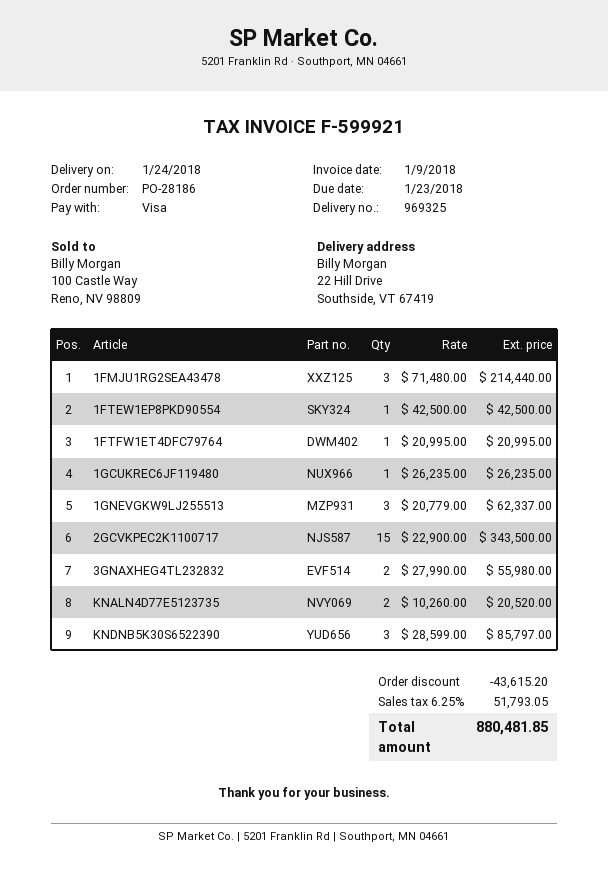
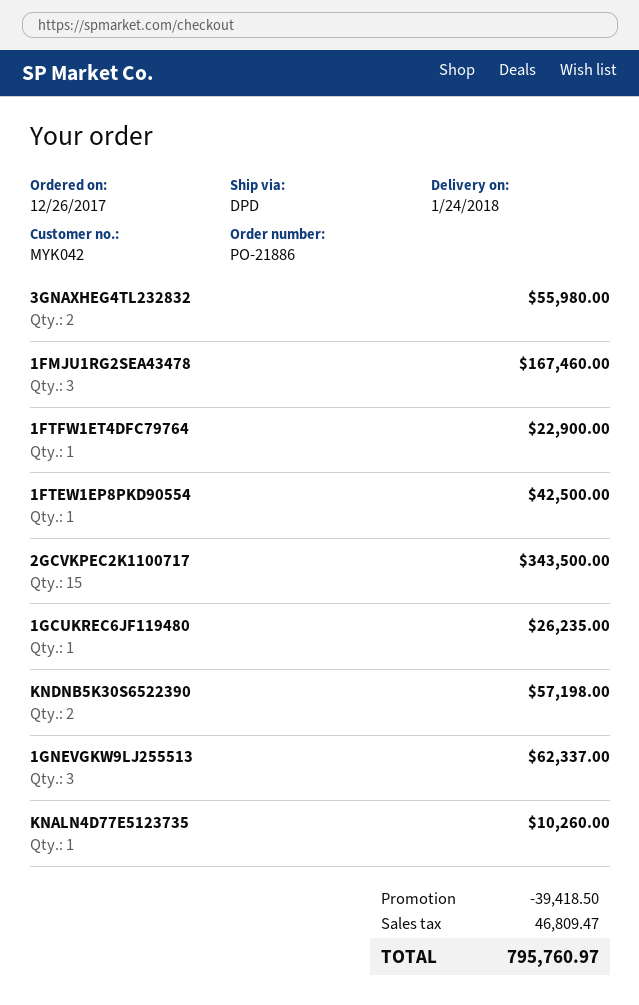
order number: PO-28186 -> PO-21886
1FMJU1RG2SEA43478: 3 for 214440.00 -> 3 for 167460.00
1FTFW1ET4DFC79764: 1 for 20995.00 -> 1 for 22900.00
KNALN4D77E5123735: 2 for 20520.00 -> 1 for 10260.00
KNDNB5K30S6522390: 3 for 85797.00 -> 2 for 57198.00
discount: 43615.20 -> 39418.50
tax: 51793.05 -> 46809.47
total: 880481.85 -> 795760.97

